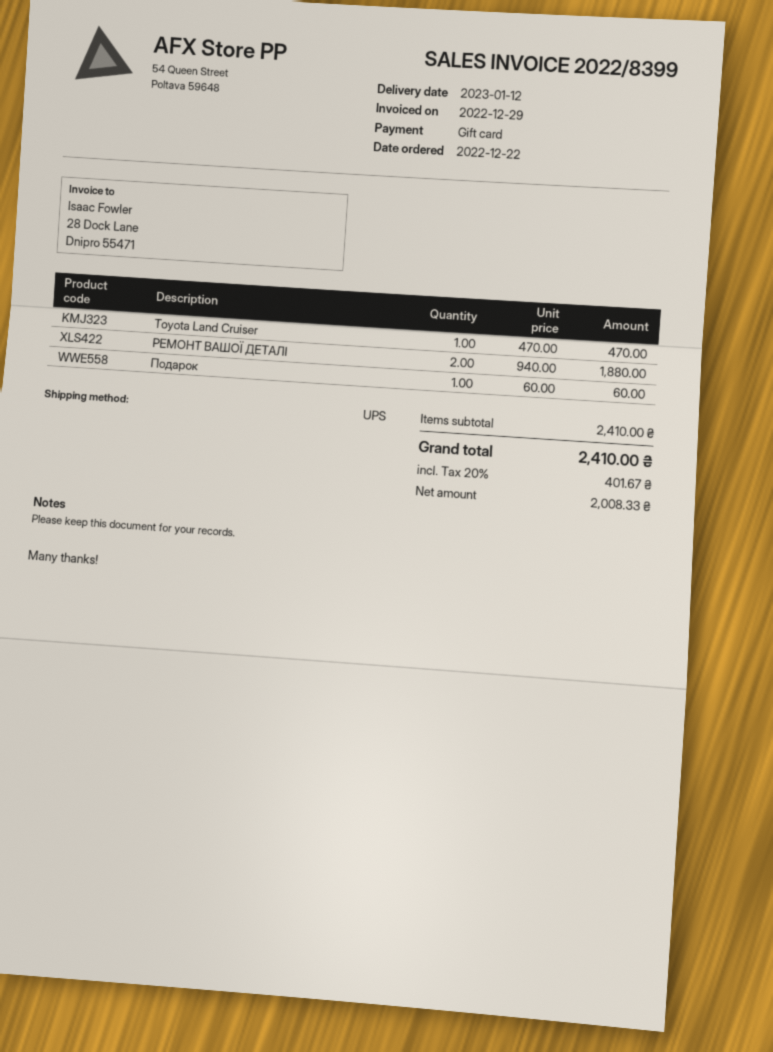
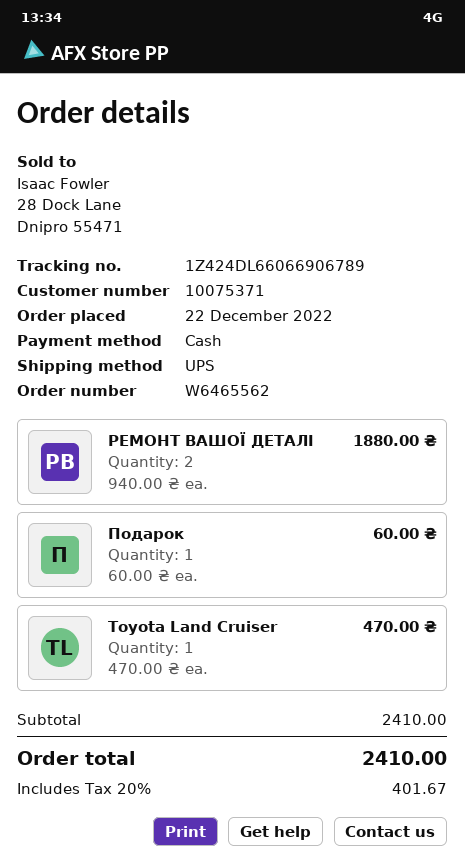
payment method: gift card -> cash

